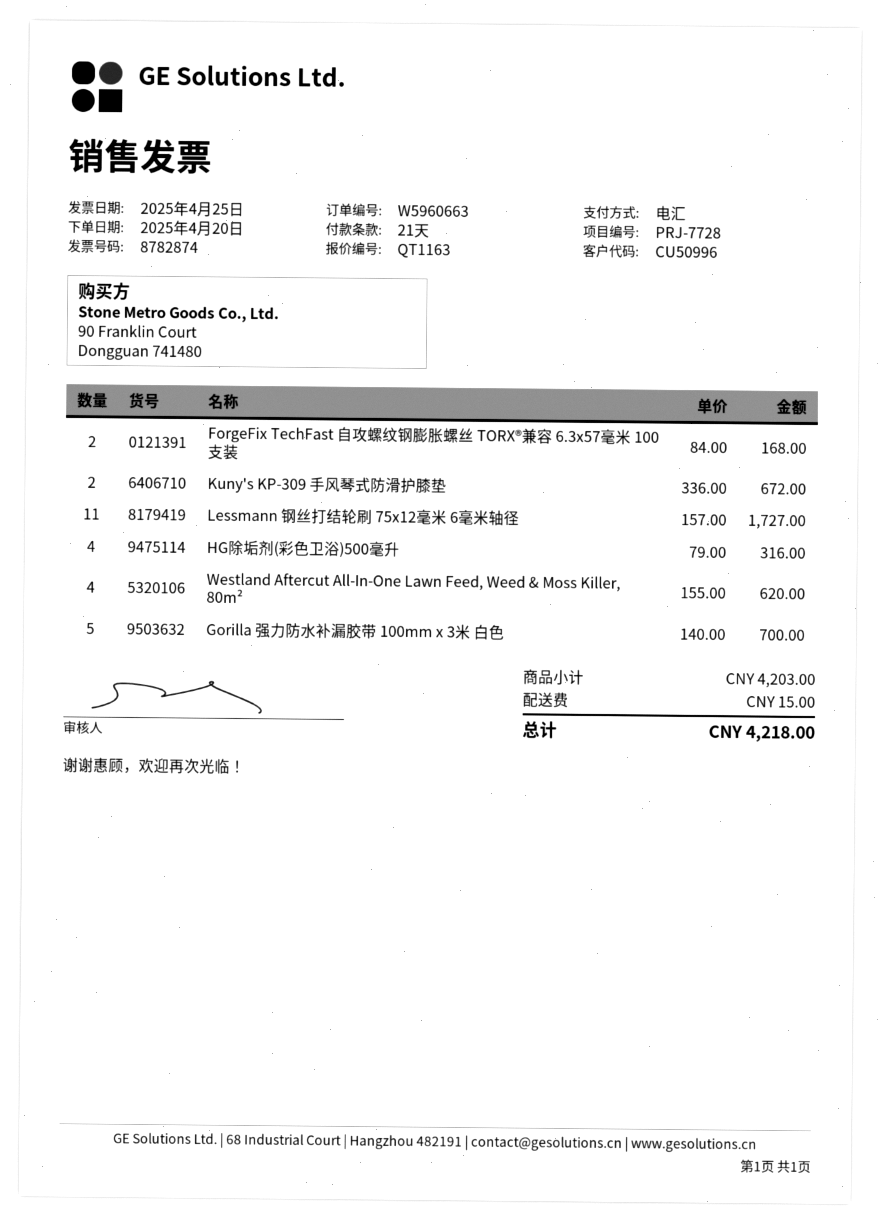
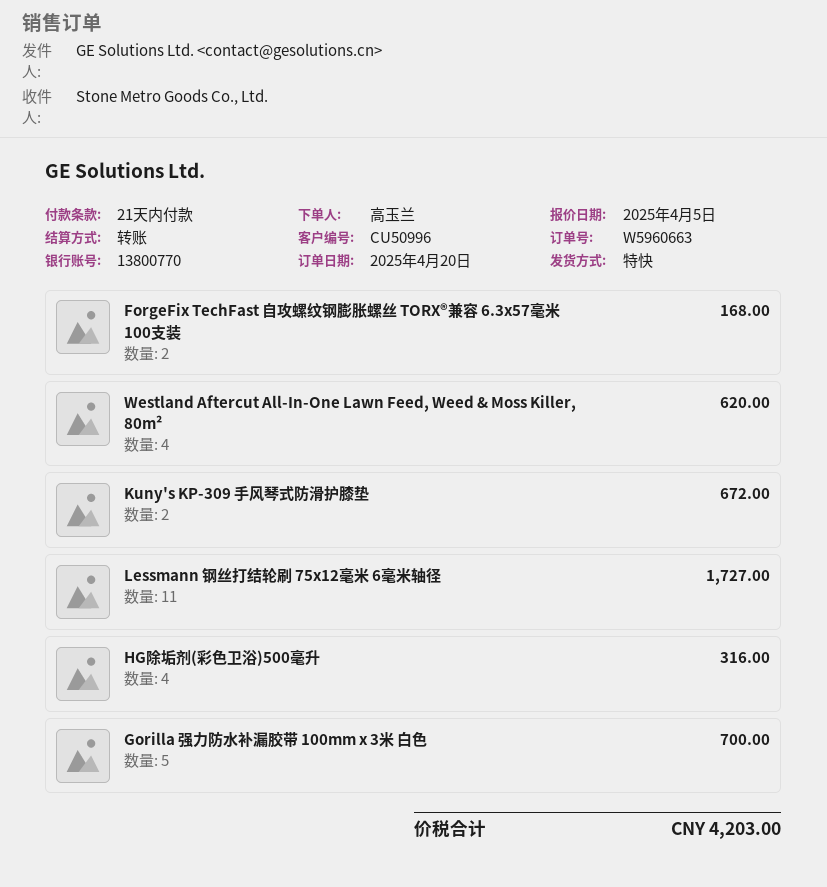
shipping: 15.00 -> none
total: 4218.00 -> 4203.00

